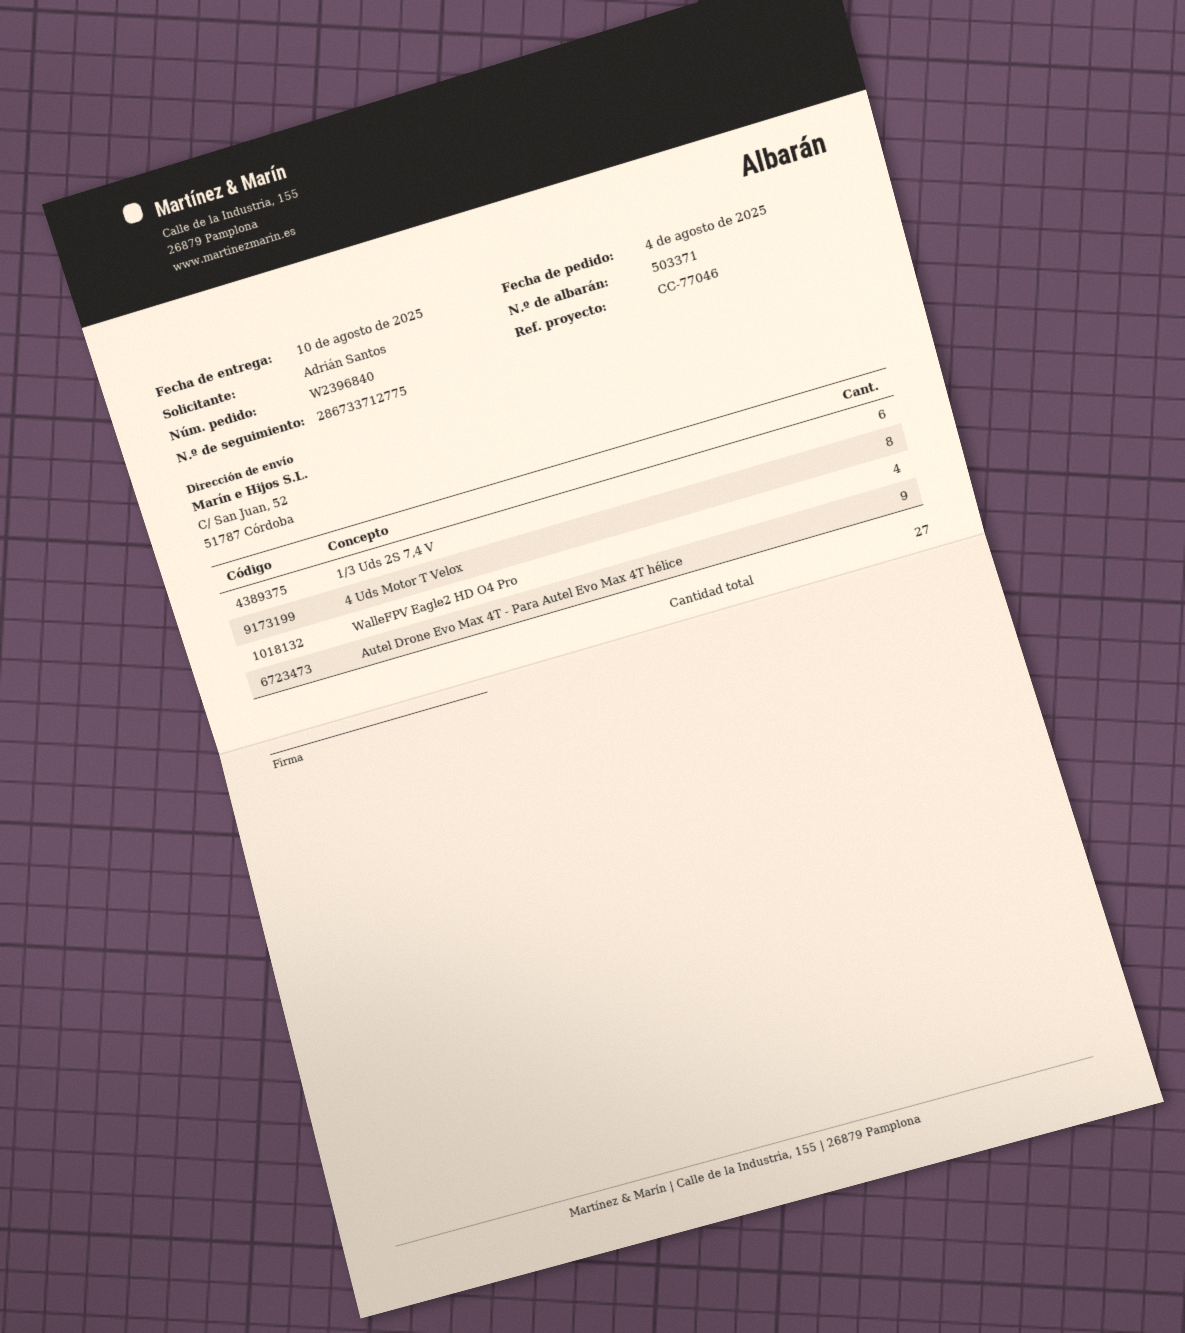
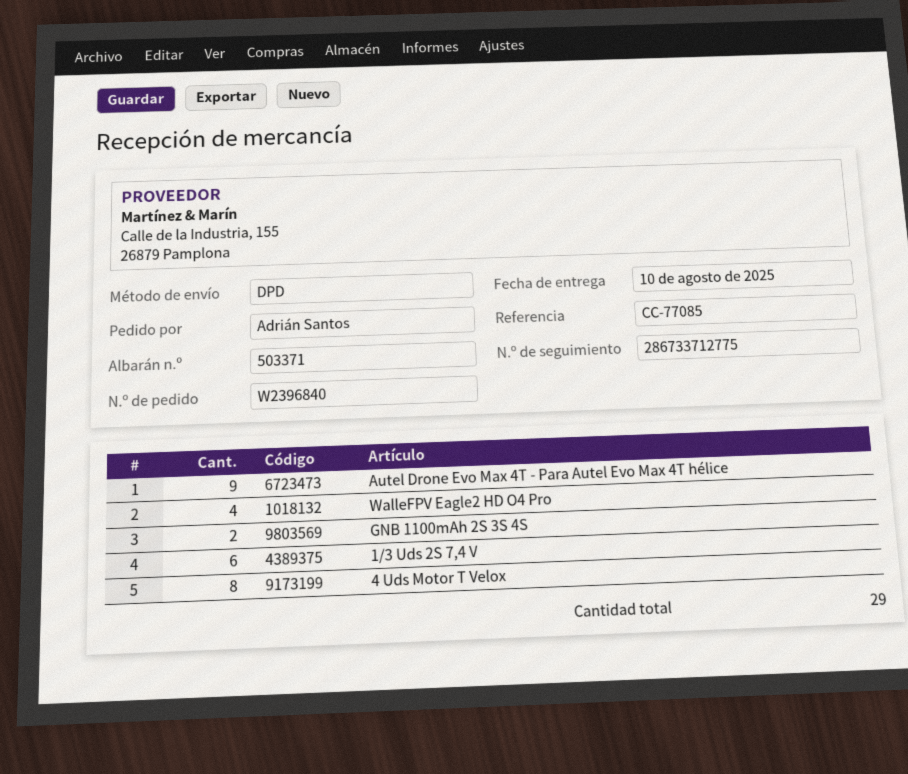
reference: CC-77046 -> CC-77085
GNB 1100mAh 2S 3S 4S: none -> 2
total quantity: 27 -> 29

